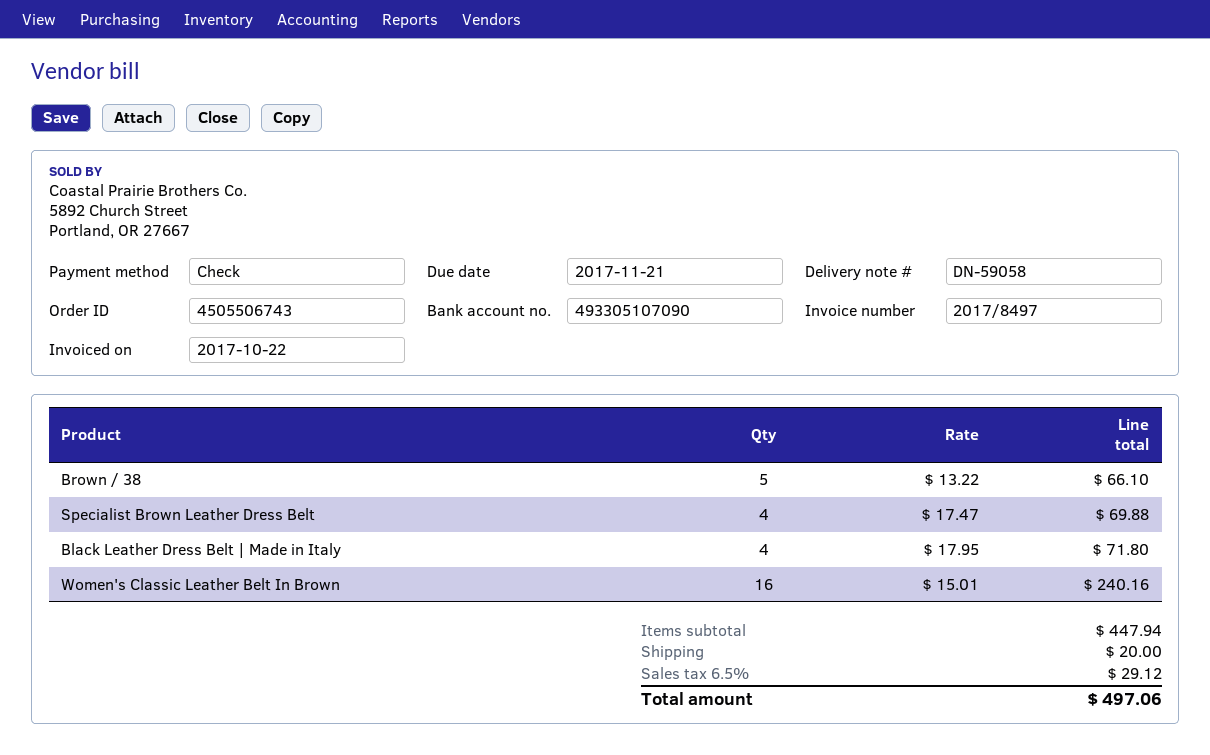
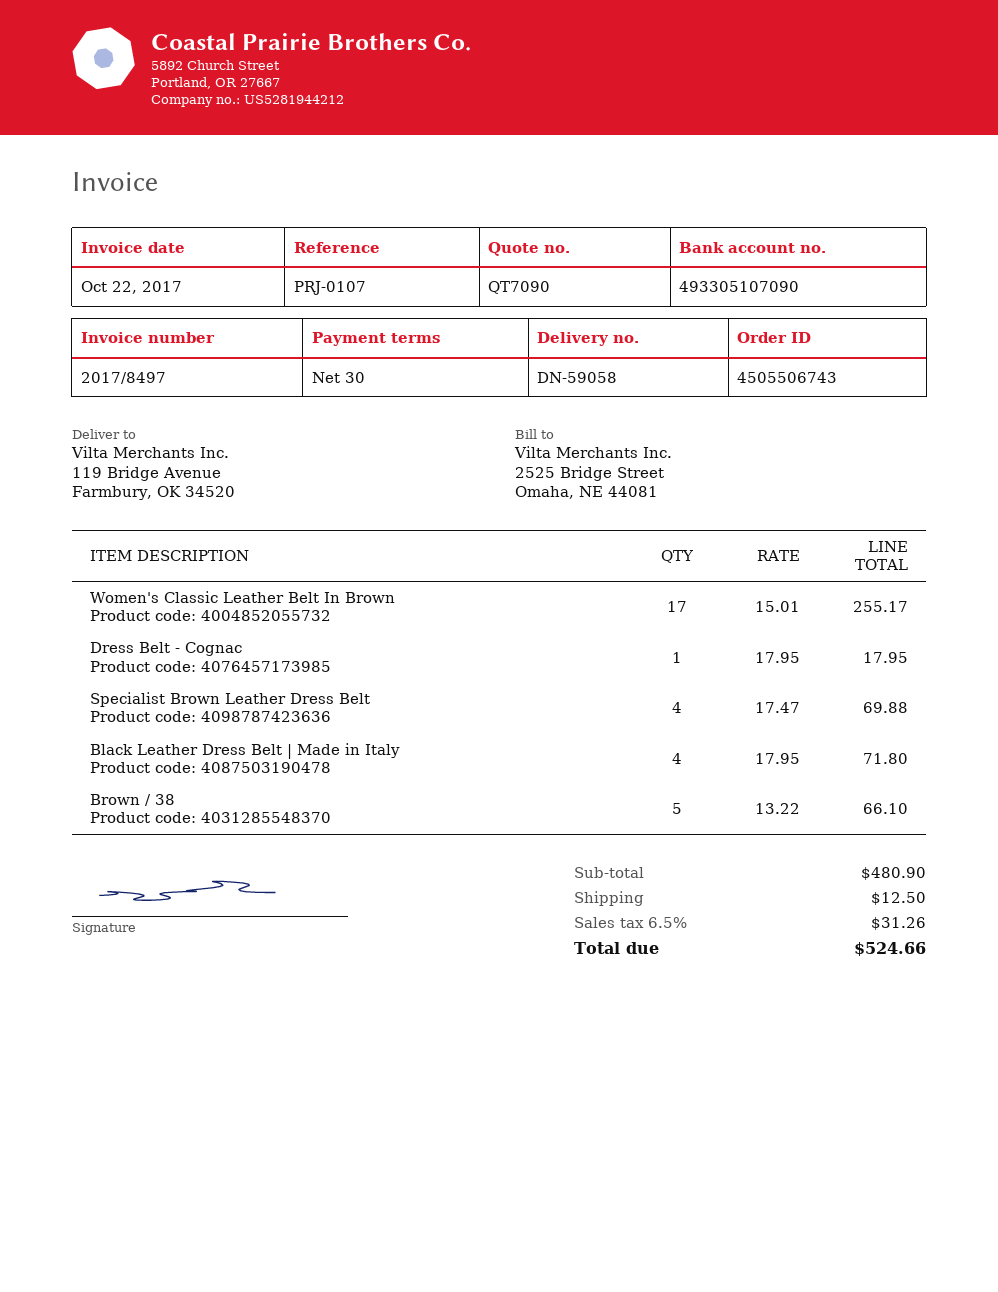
Women's Classic Leather Belt In Brown: 16 x 15.01 = 240.16 -> 17 x 15.01 = 255.17
Dress Belt - Cognac: none -> 1 x 17.95 = 17.95
subtotal: 447.94 -> 480.90
shipping: 20.00 -> 12.50
tax: 6.5% = 29.12 -> 6.5% = 31.26
total: 497.06 -> 524.66

